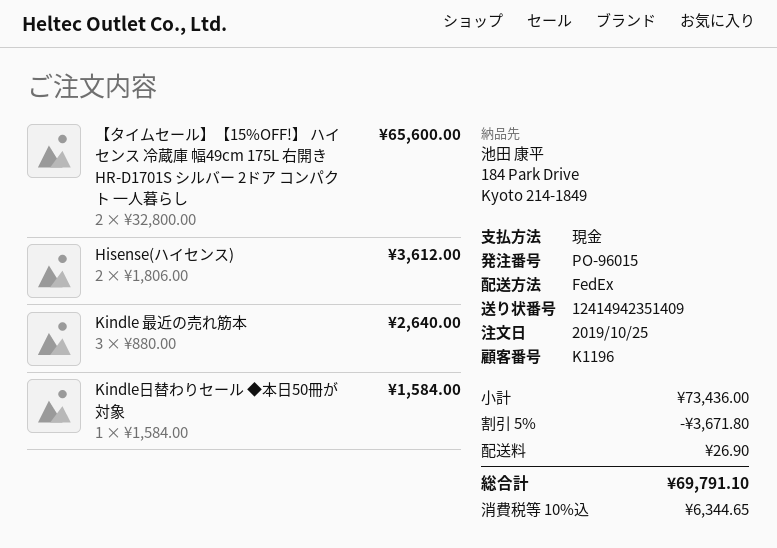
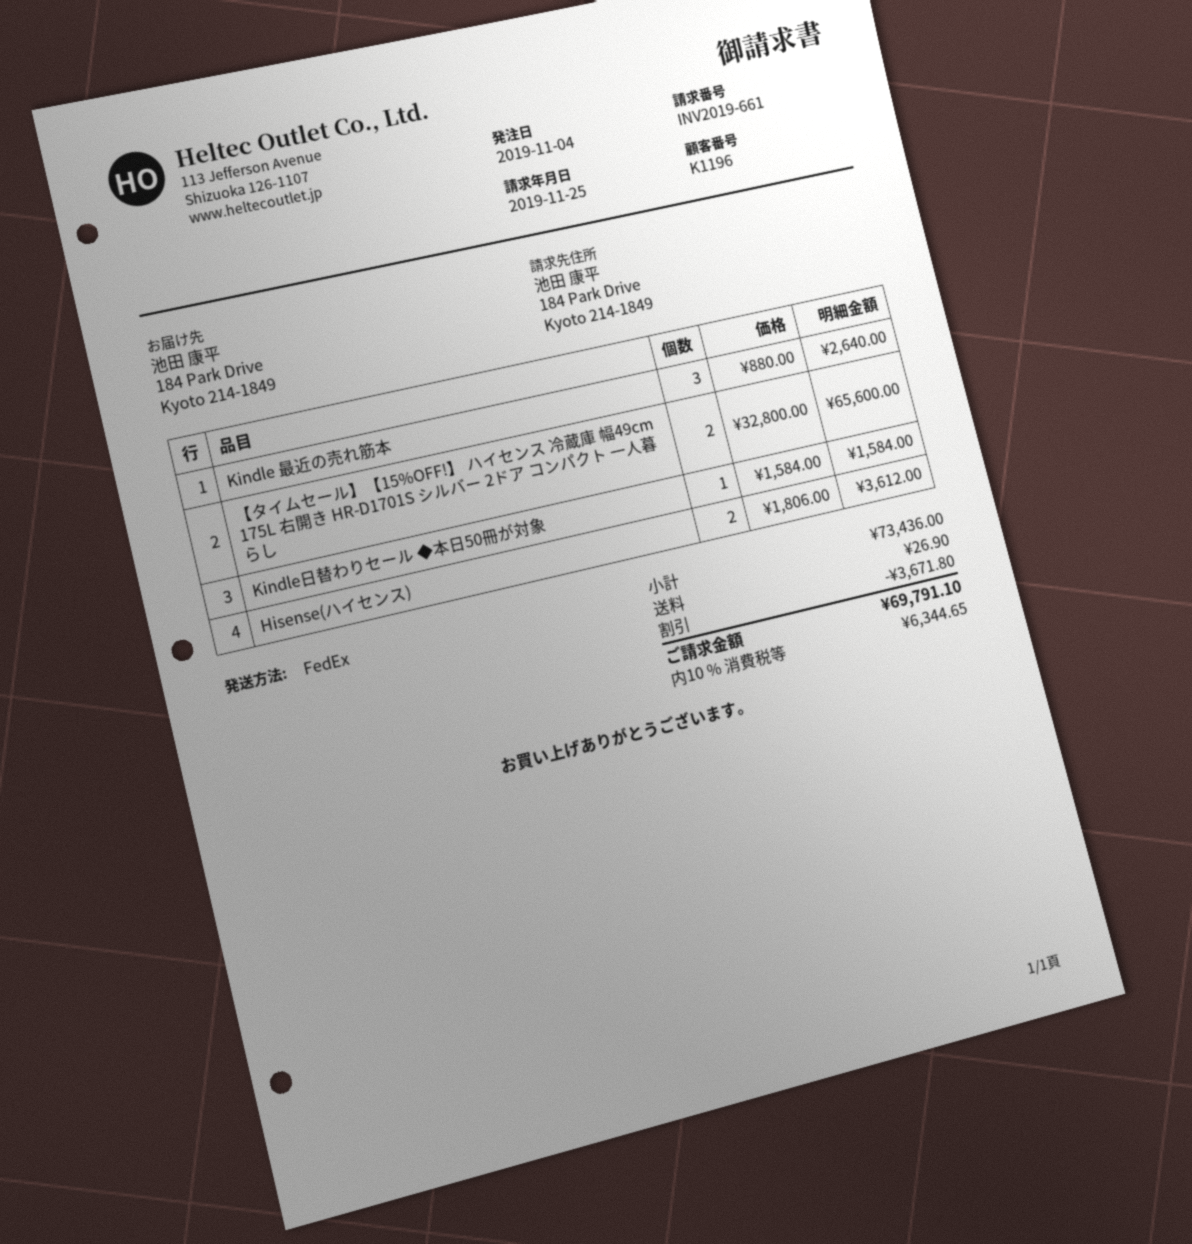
order date: 2019-10-25 -> 2019-11-04

